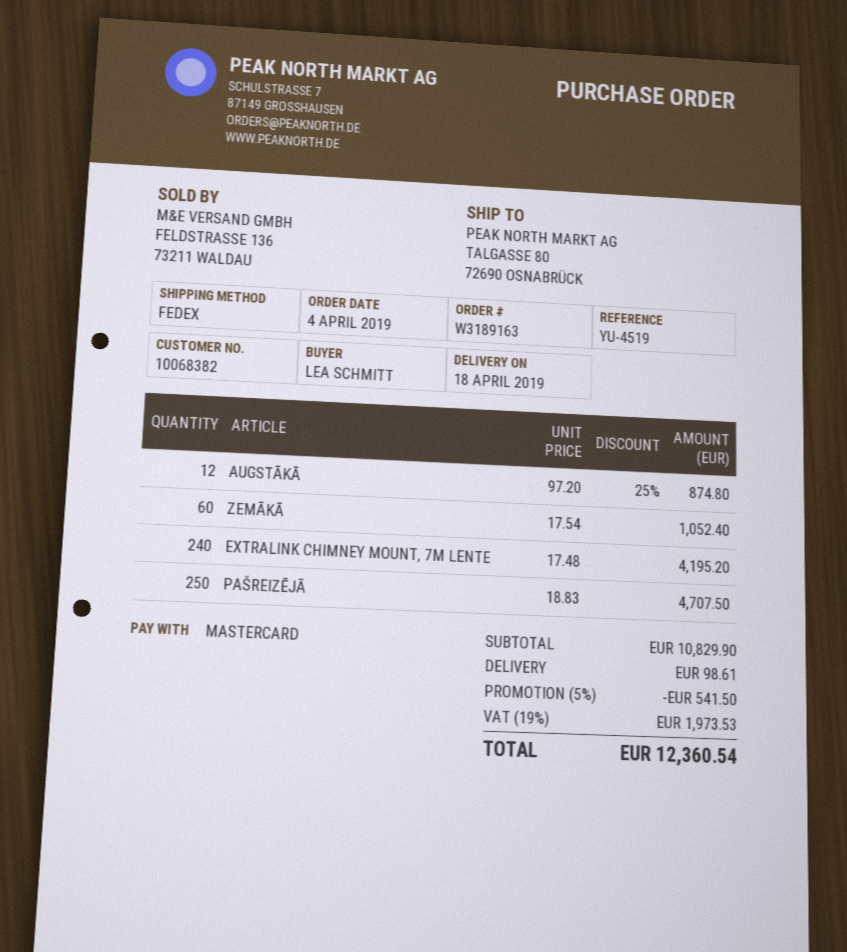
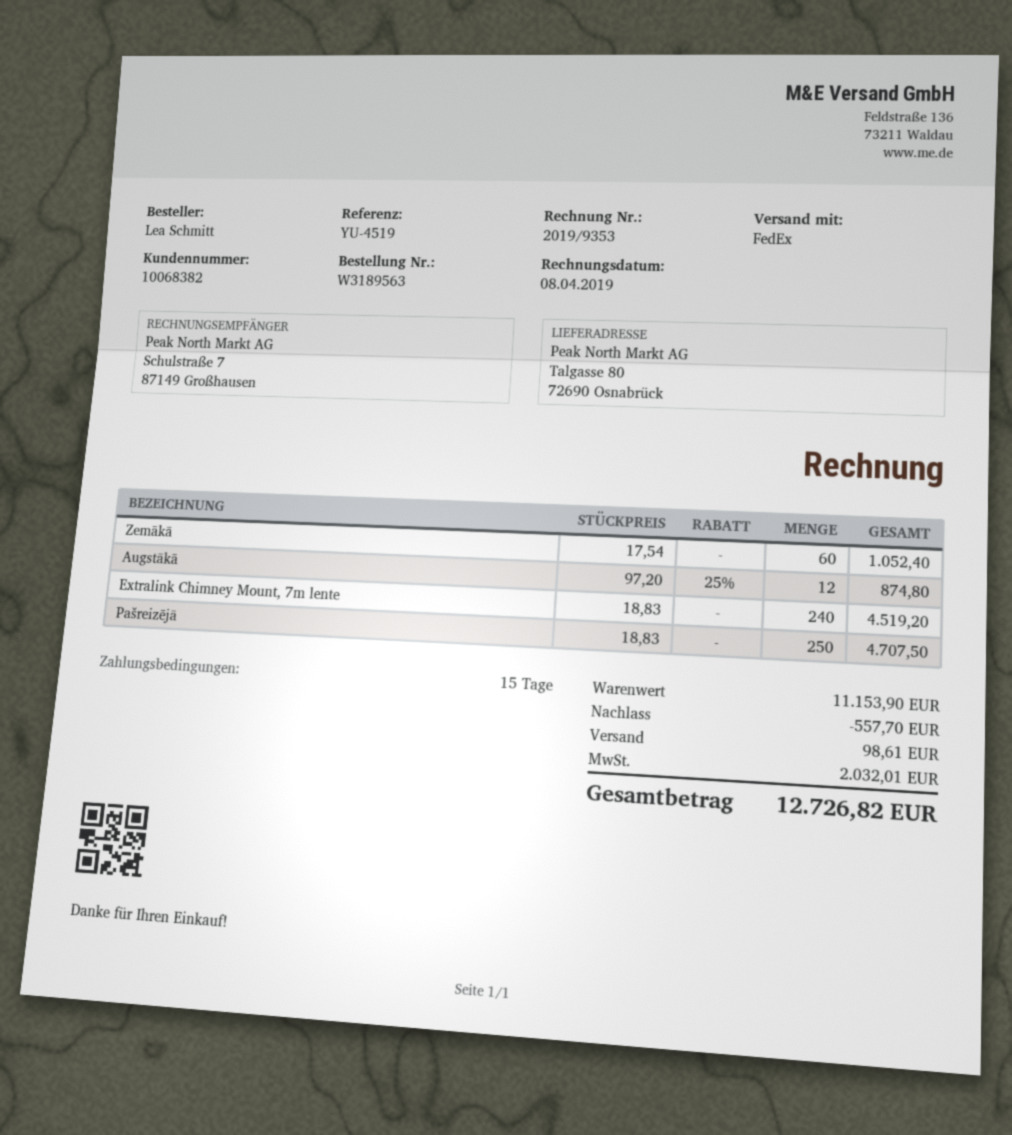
order number: W3189163 -> W3189563
EXTRALINK CHIMNEY MOUNT, 7M LENTE: 240 x 17.48 = 4195.20 -> 240 x 18.83 = 4519.20
subtotal: 10829.90 -> 11153.90
discount: 541.50 -> 557.70
tax: 1973.53 -> 2032.01
total: 12360.54 -> 12726.82

